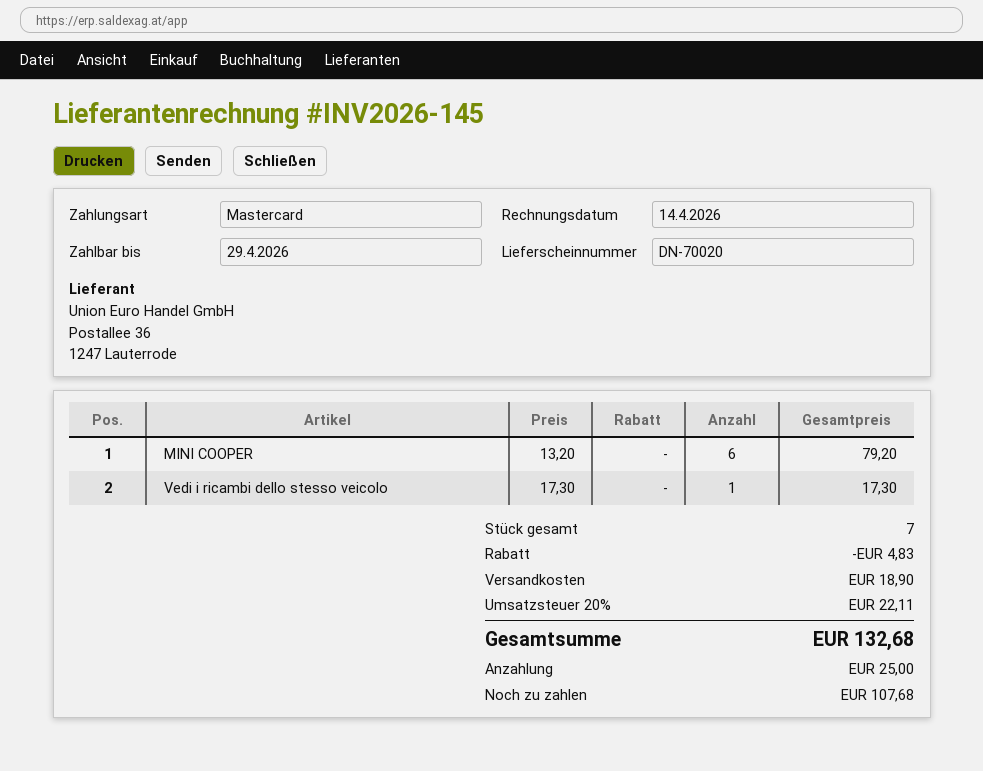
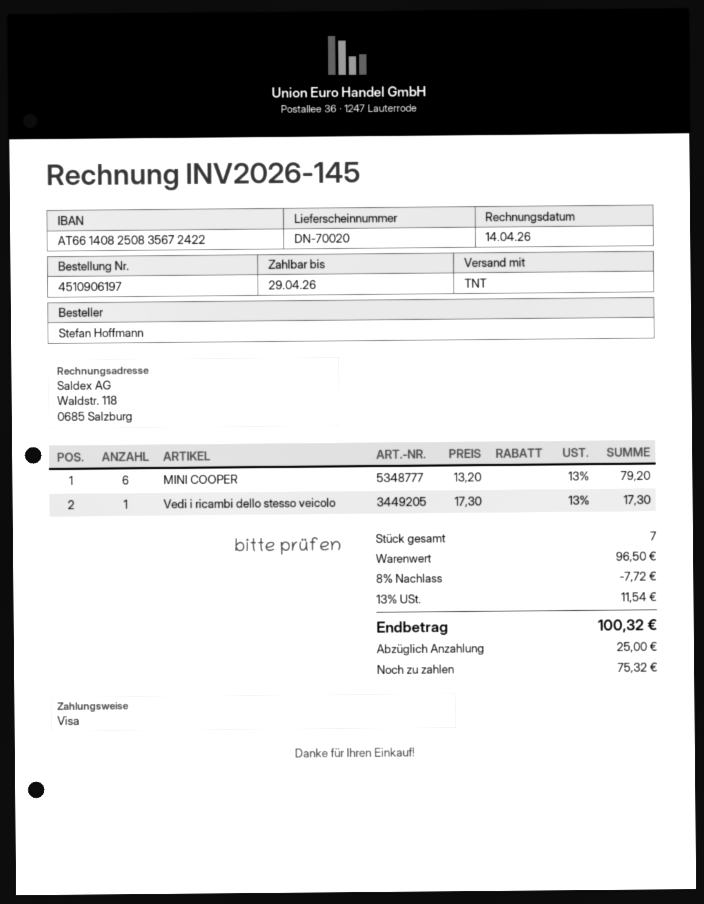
payment method: Mastercard -> Visa
discount: 4.83 -> 7.72
shipping: 18.90 -> none
tax: 20% = 22.11 -> 13% = 11.54
total: 132.68 -> 100.32
balance: 107.68 -> 75.32

